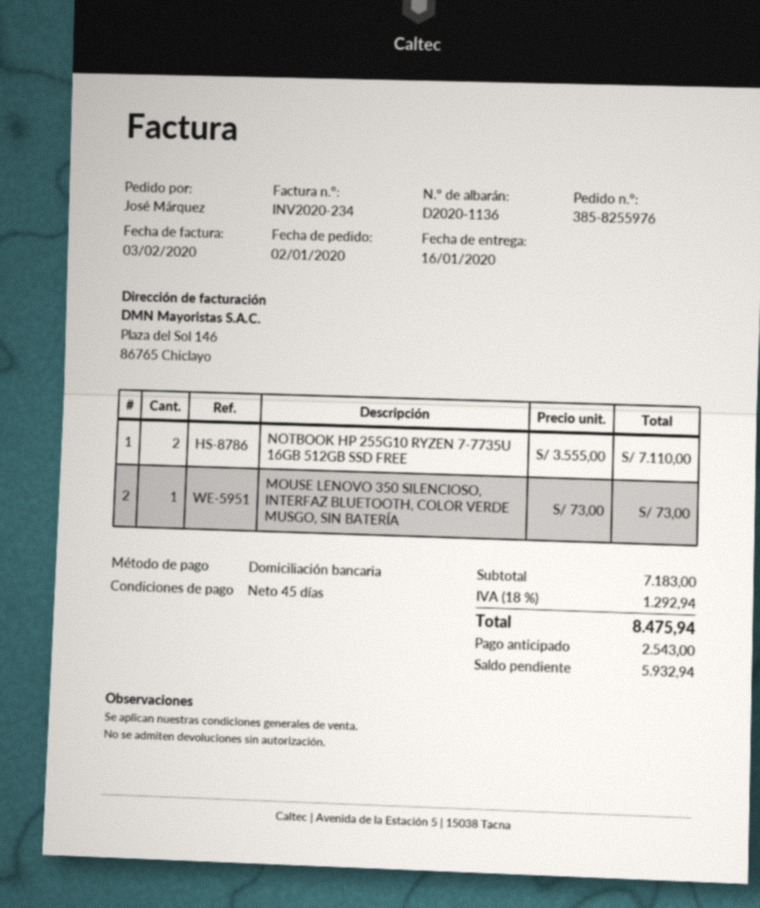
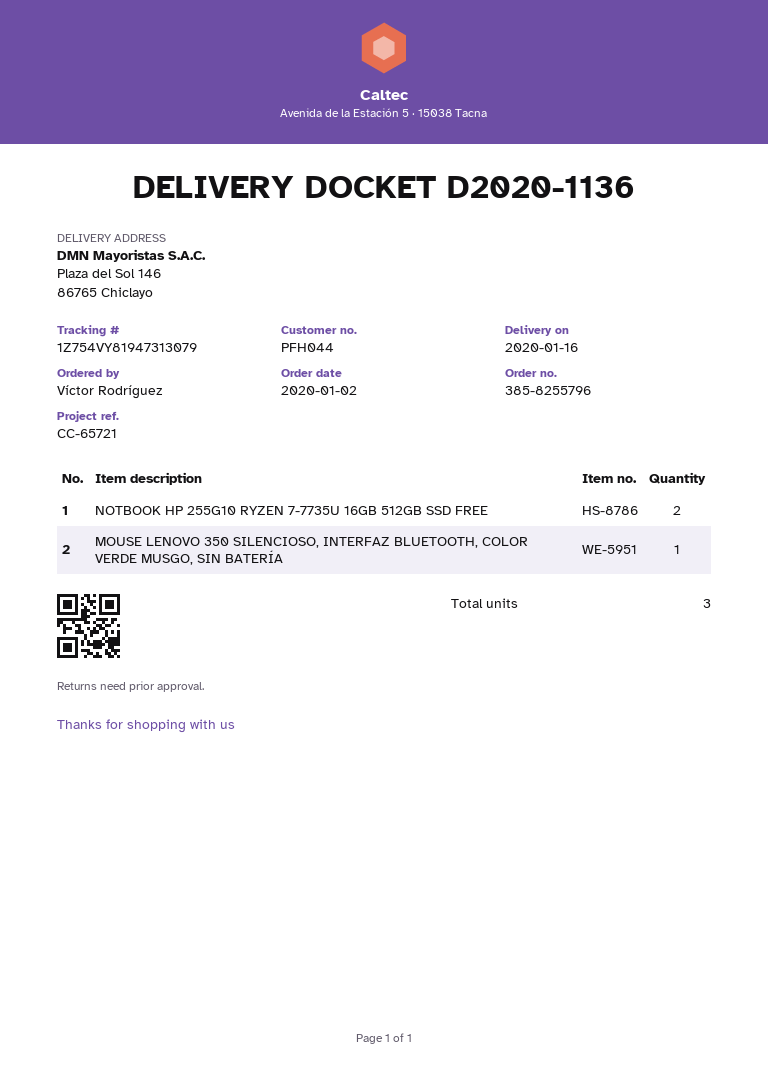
order number: 385-8255976 -> 385-8255796
ordered by: José Márquez -> Víctor Rodríguez

